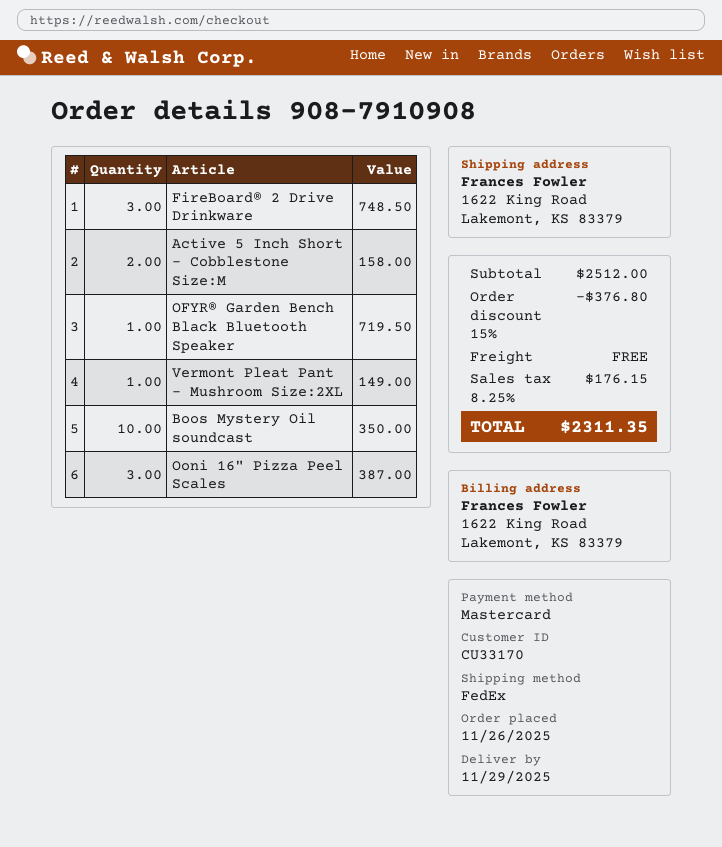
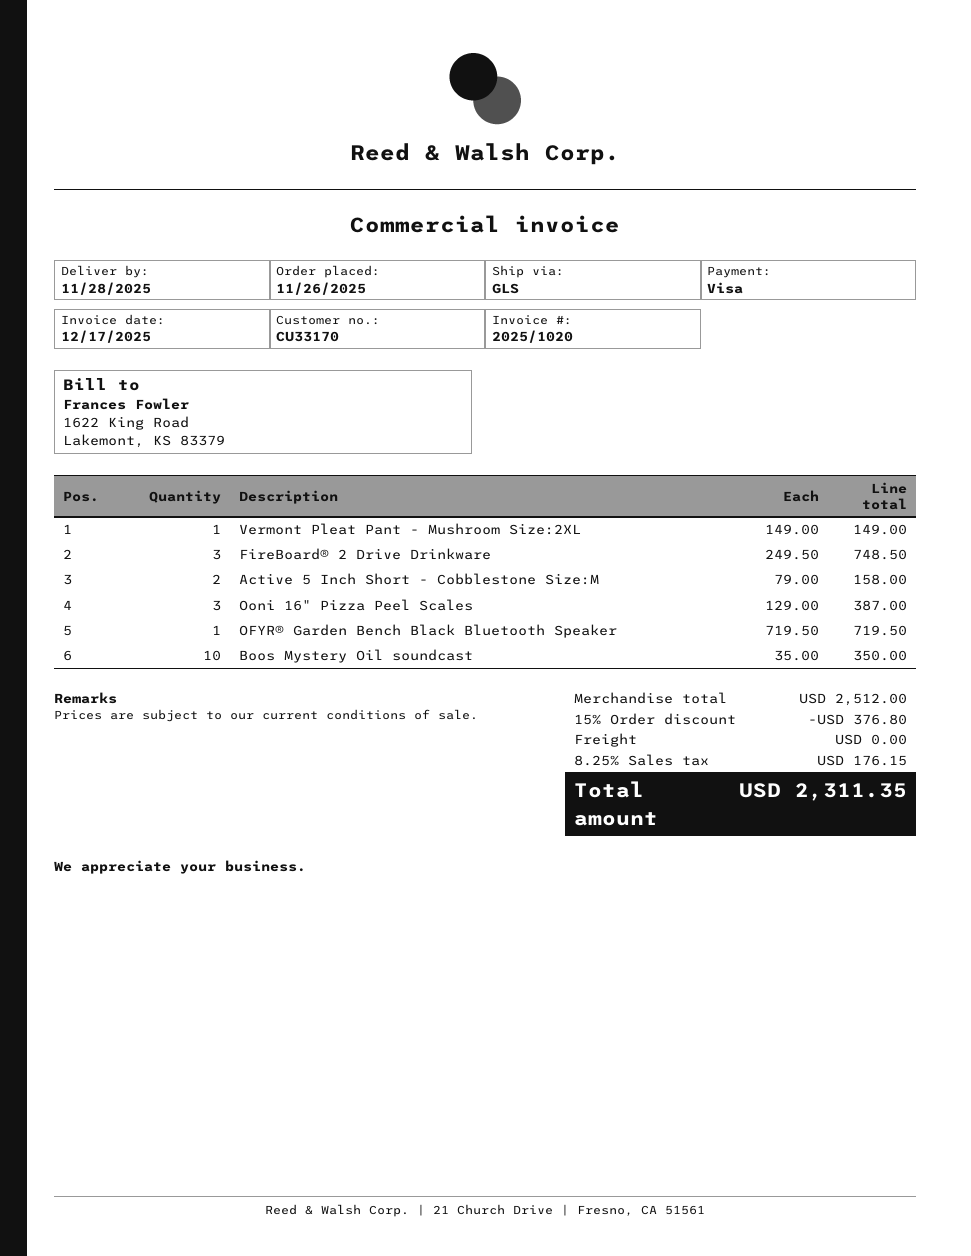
delivery date: 2025-11-29 -> 2025-11-28
payment method: Mastercard -> Visa
shipping method: FedEx -> GLS

